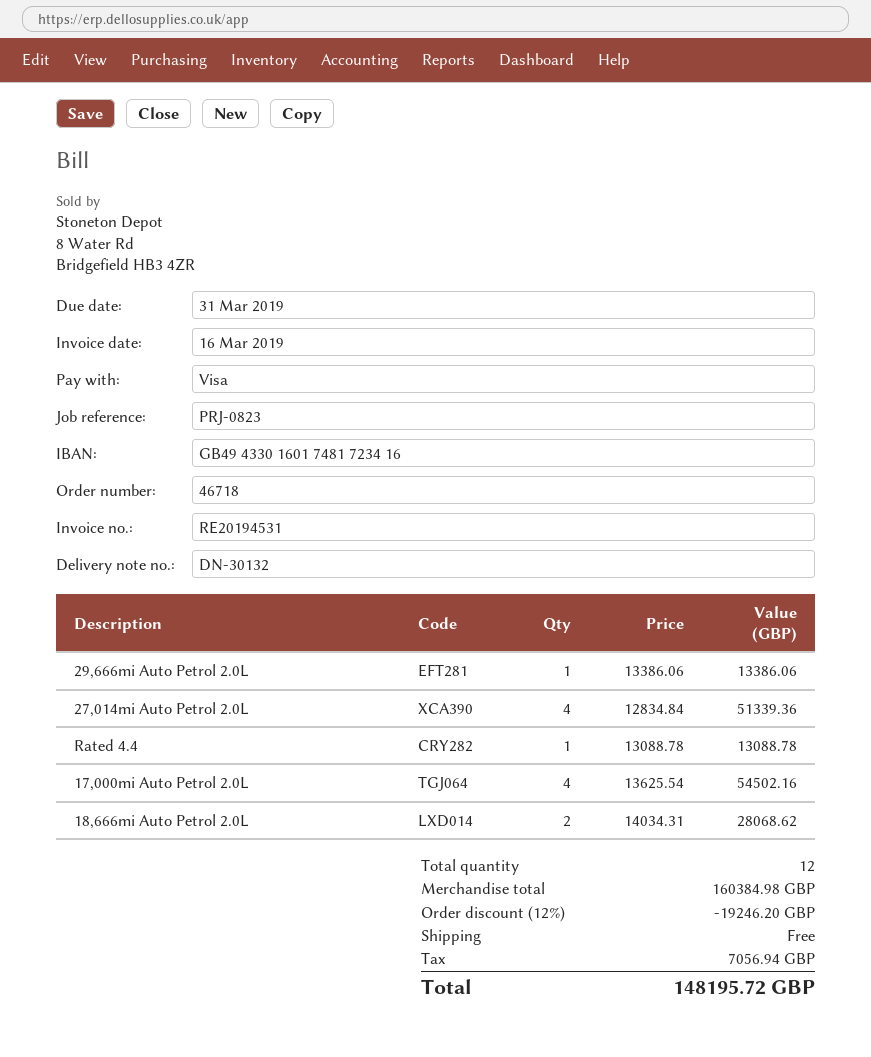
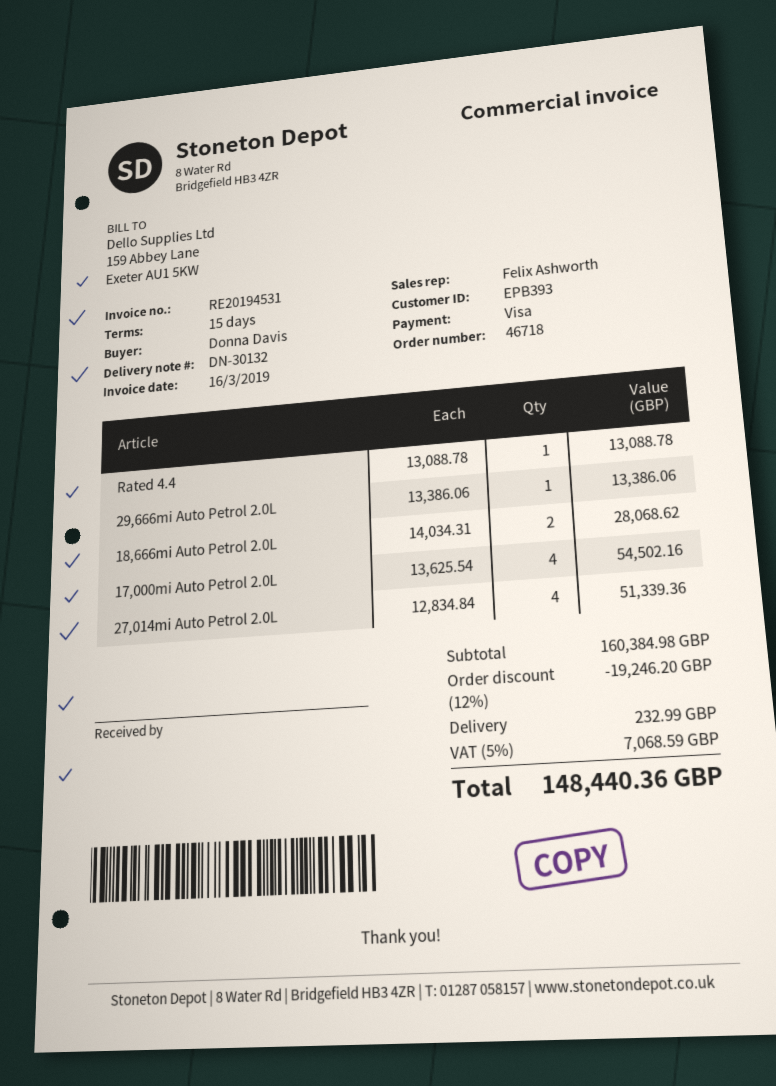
shipping: 0.00 -> 232.99
tax: 7056.94 -> 7068.59
total: 148195.72 -> 148440.36

